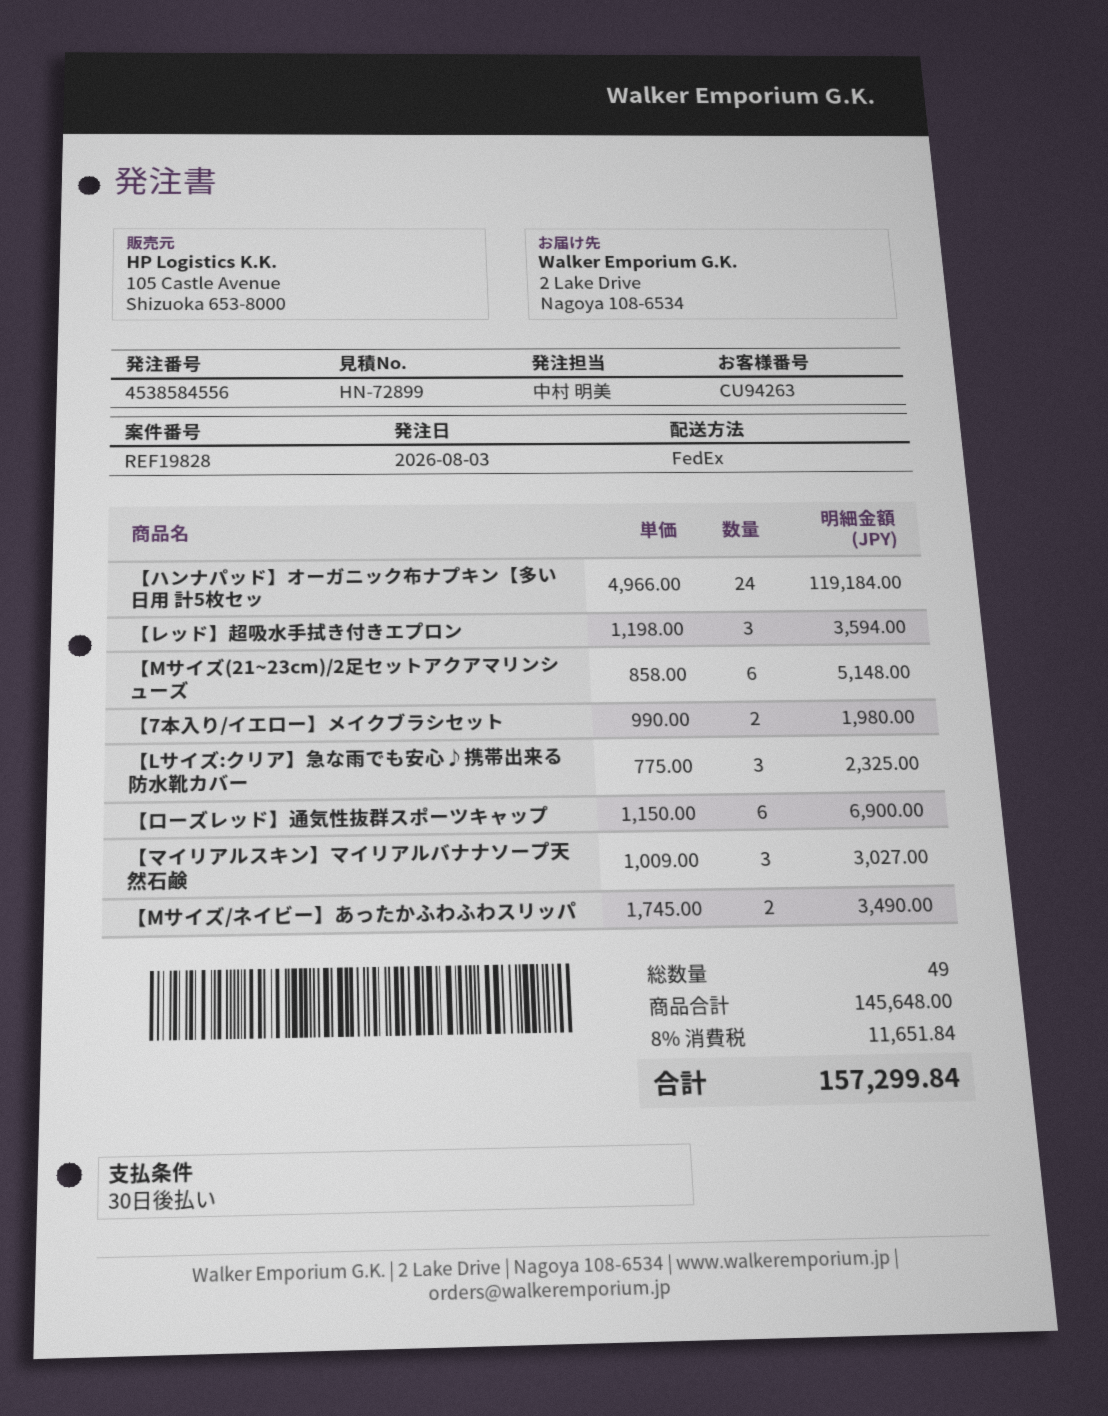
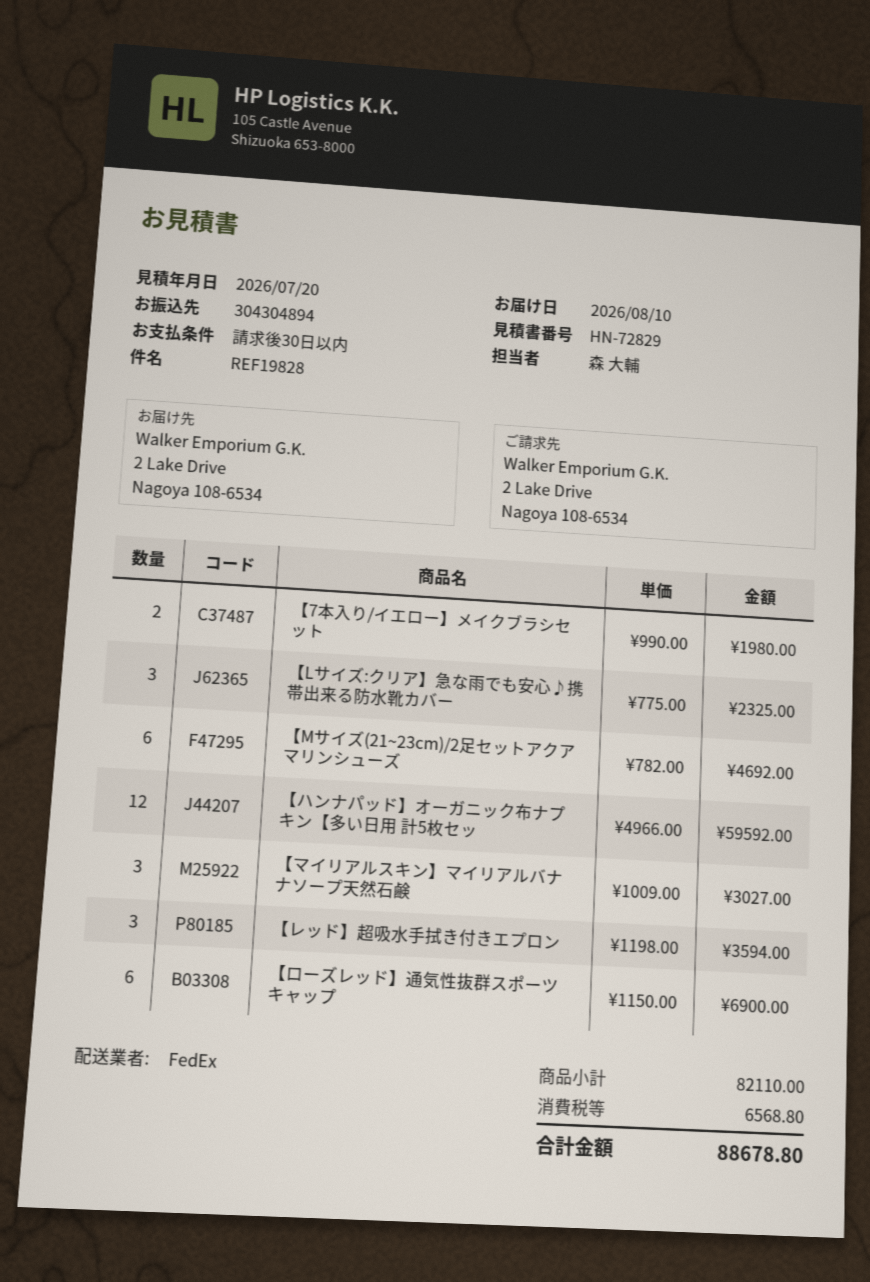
quote number: HN-72899 -> HN-72829
【ハンナパッド】オーガニック布ナプキン【多い日用 計5枚セッ: 24 x 4966.00 = 119184.00 -> 12 x 4966.00 = 59592.00
【Mサイズ(21~23cm)/2足セットアクアマリンシューズ: 6 x 858.00 = 5148.00 -> 6 x 782.00 = 4692.00
【Mサイズ/ネイビー】あったかふわふわスリッパ: 2 x 1745.00 = 3490.00 -> none
subtotal: 145648.00 -> 82110.00
tax: 11651.84 -> 6568.80
total: 157299.84 -> 88678.80

